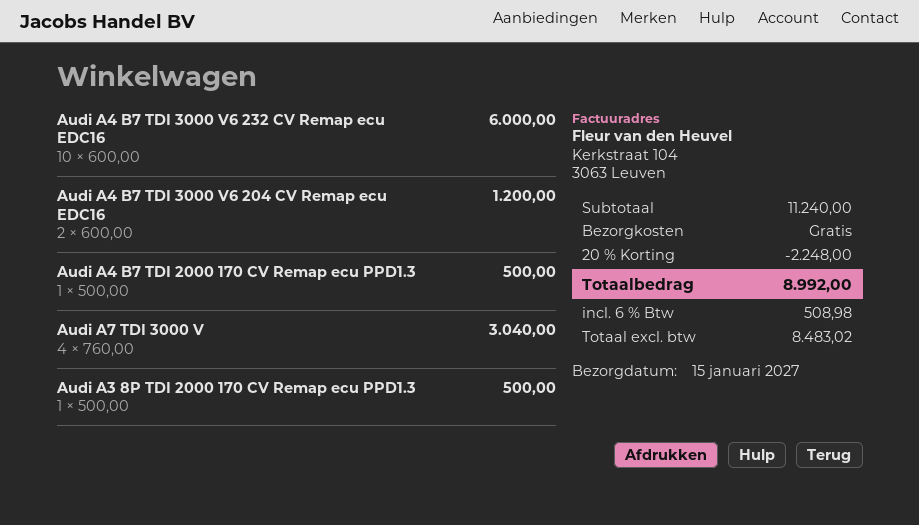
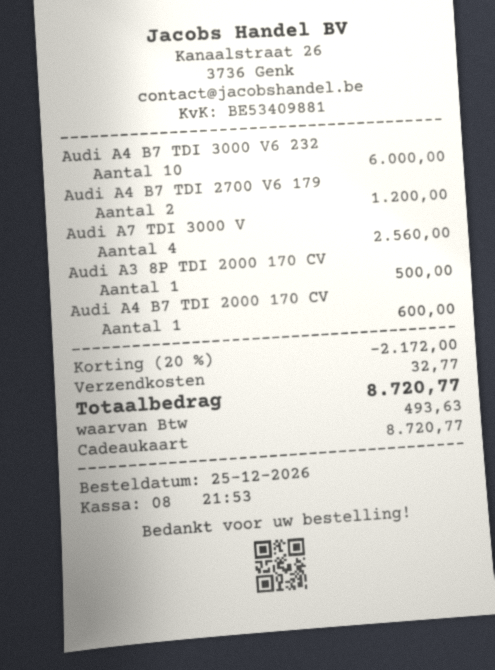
Audi A4 B7 TDI 3000 V6 204 CV Remap ecu EDC16: 2 for 1200.00 -> none
Audi A4 B7 TDI 2000 170 CV Remap ecu PPD1.3: 1 for 500.00 -> 1 for 600.00
Audi A7 TDI 3000 V: 4 for 3040.00 -> 4 for 2560.00
Audi A4 B7 TDI 2700 V6 179: none -> 2 for 1200.00
discount: 20% = 2248.00 -> 20% = 2172.00
shipping: 0.00 -> 32.77
tax: 508.98 -> 493.63
total: 8992.00 -> 8720.77

